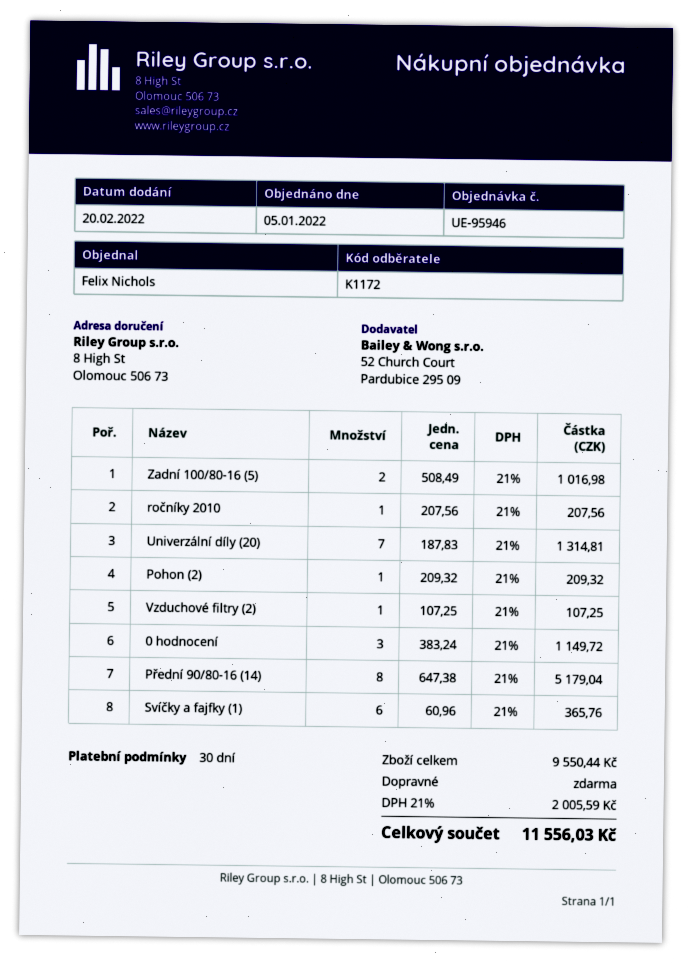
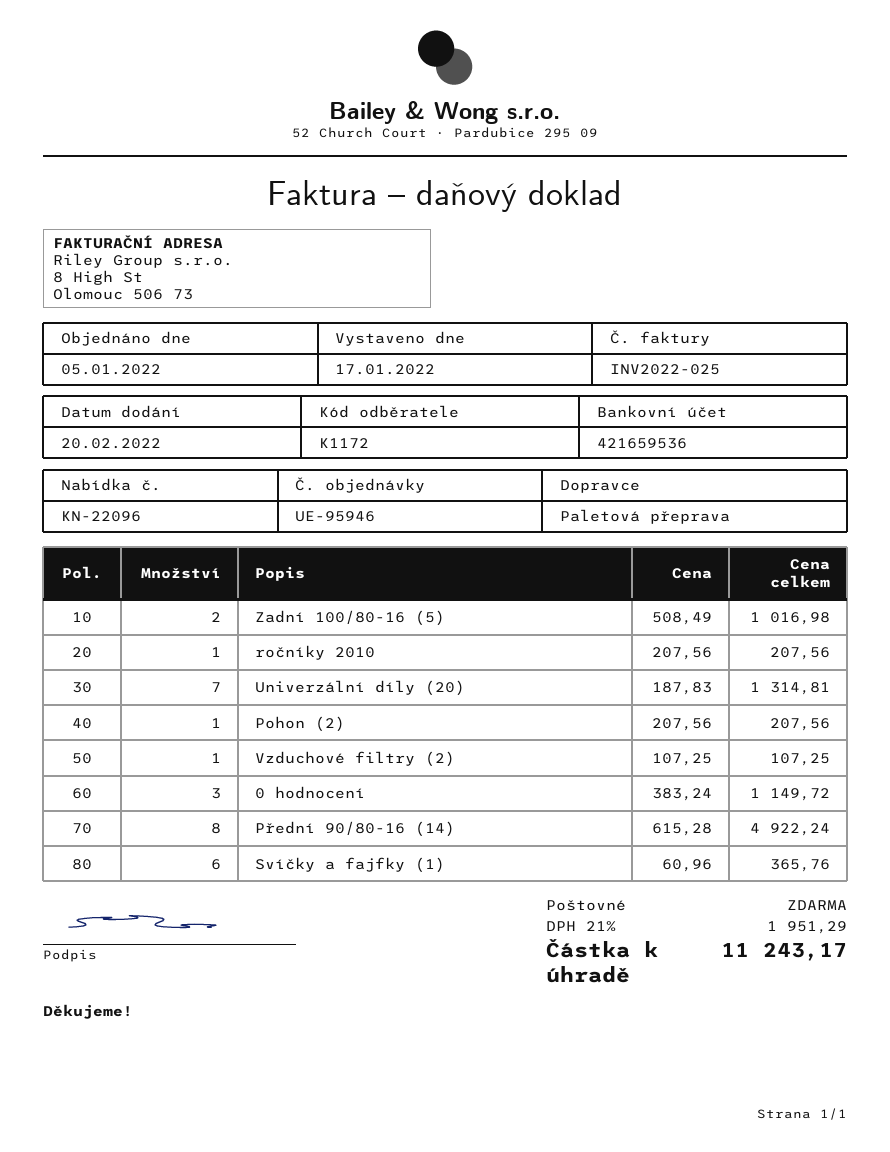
Pohon (2): 1 x 209.32 = 209.32 -> 1 x 207.56 = 207.56
Přední 90/80-16 (14): 8 x 647.38 = 5179.04 -> 8 x 615.28 = 4922.24
tax: 21% = 2005.59 -> 21% = 1951.29
total: 11556.03 -> 11243.17

